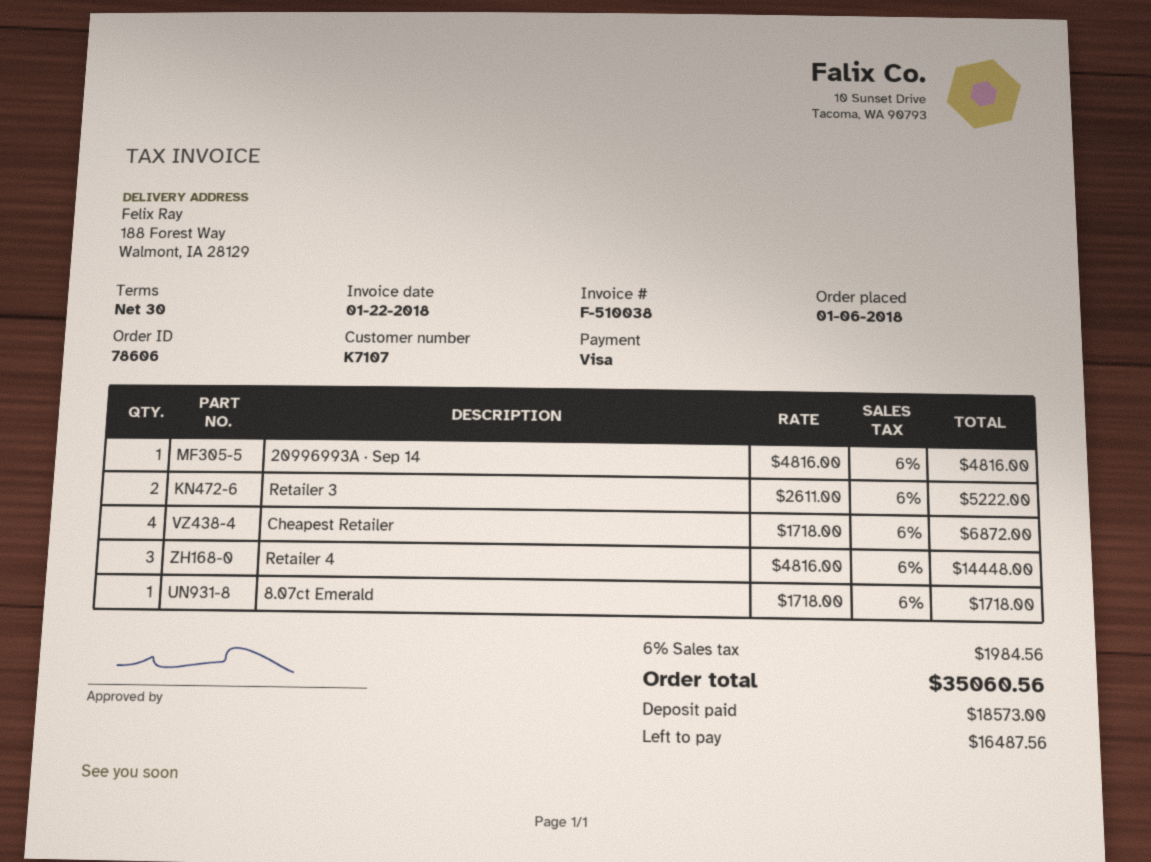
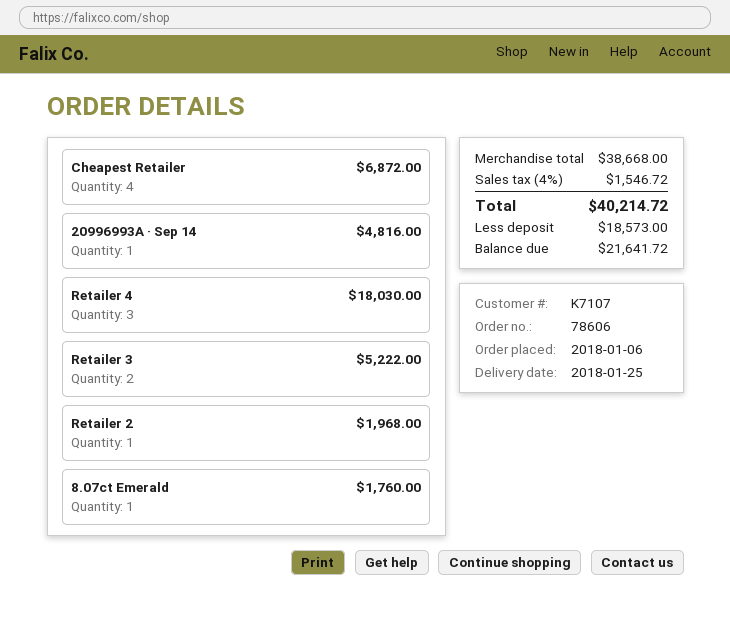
Retailer 4: 3 for 14448.00 -> 3 for 18030.00
8.07ct Emerald: 1 for 1718.00 -> 1 for 1760.00
Retailer 2: none -> 1 for 1968.00
tax: 6% = 1984.56 -> 4% = 1546.72
total: 35060.56 -> 40214.72
balance: 16487.56 -> 21641.72

